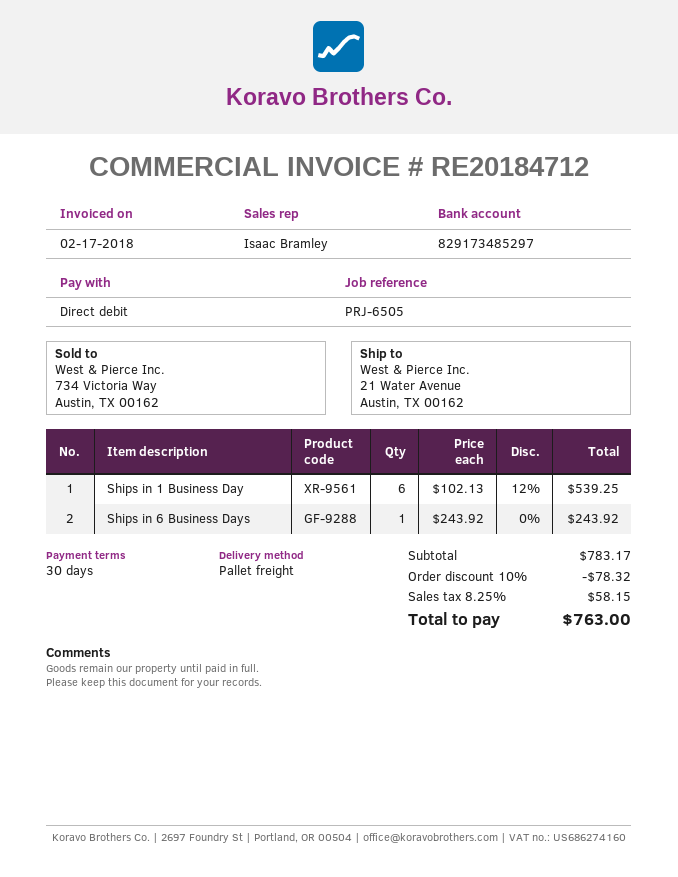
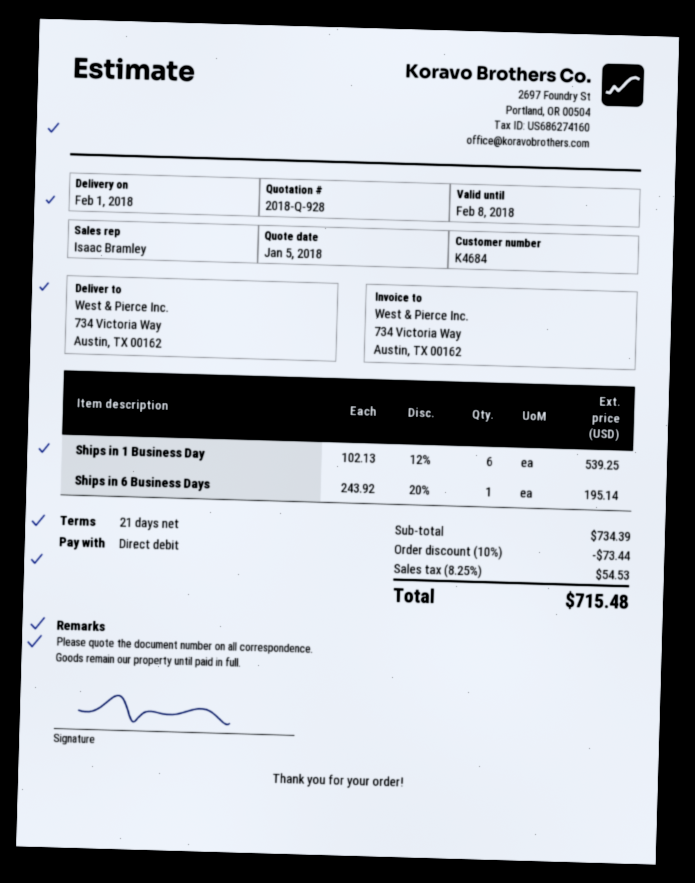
payment terms: 30 days -> 21 days
ship to: 21 Water Avenue, Austin, TX 00162 -> 734 Victoria Way, Austin, TX 00162
Ships in 6 Business Days: 1 x 243.92 = 243.92 -> 1 x 243.92 - 20% = 195.14
subtotal: 783.17 -> 734.39
discount: 10% = 78.32 -> 10% = 73.44
tax: 8.25% = 58.15 -> 8.25% = 54.53
total: 763.00 -> 715.48

